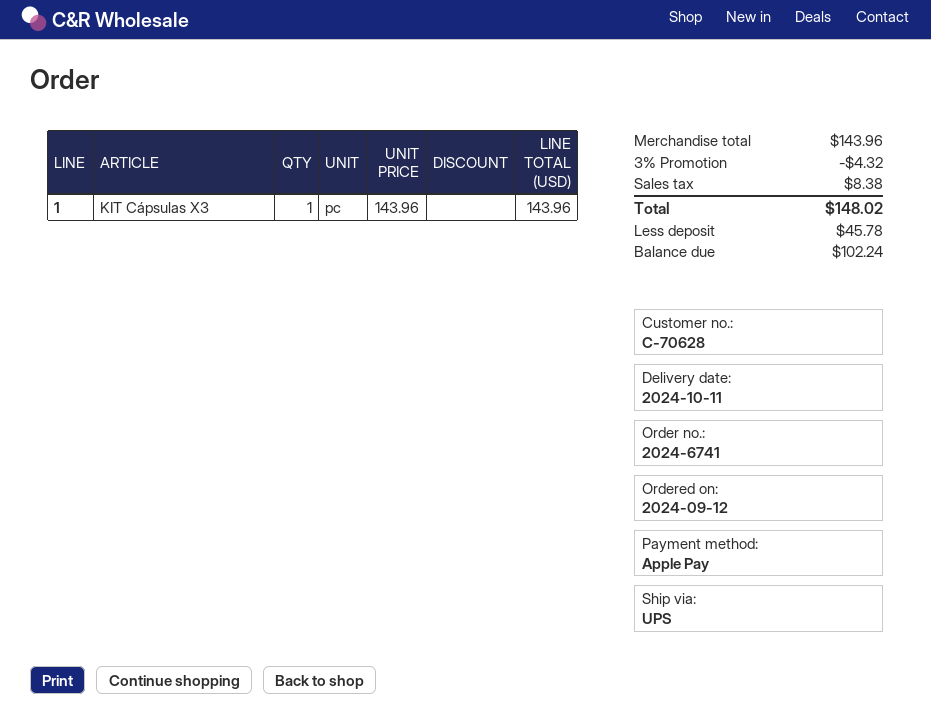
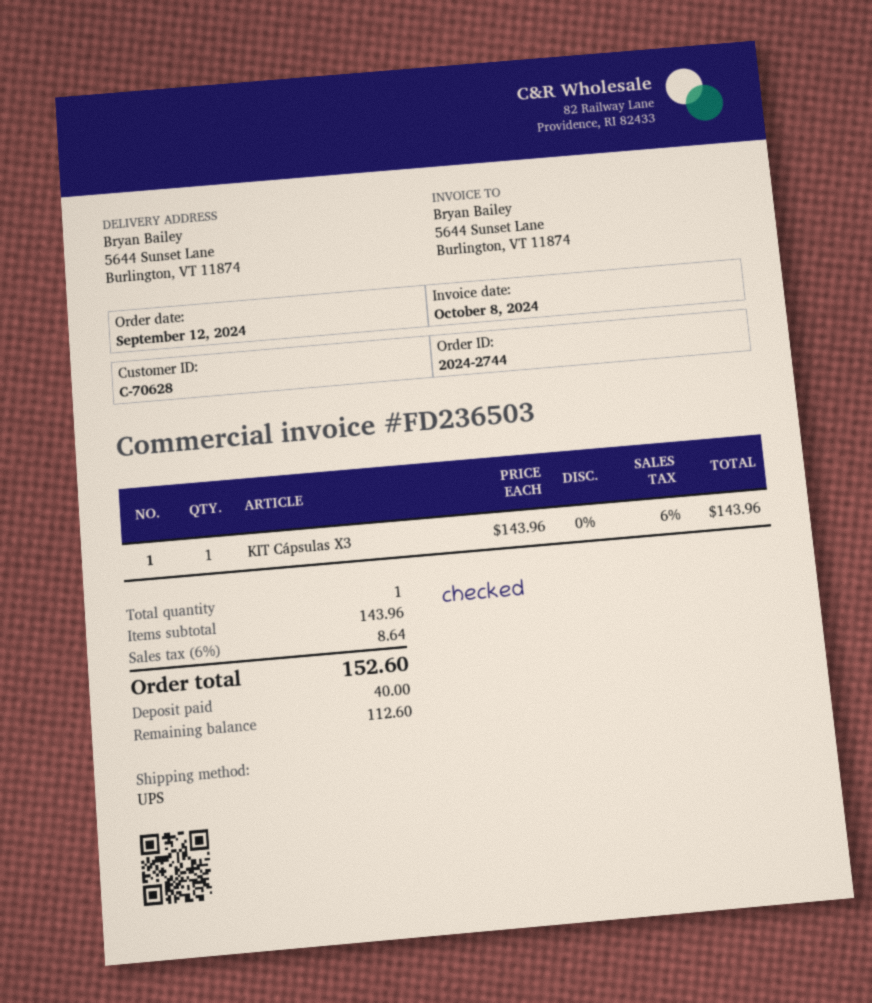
order number: 2024-6741 -> 2024-2744
discount: 3% = 4.32 -> none
tax: 8.38 -> 8.64
total: 148.02 -> 152.60
deposit: 45.78 -> 40.00
balance: 102.24 -> 112.60

